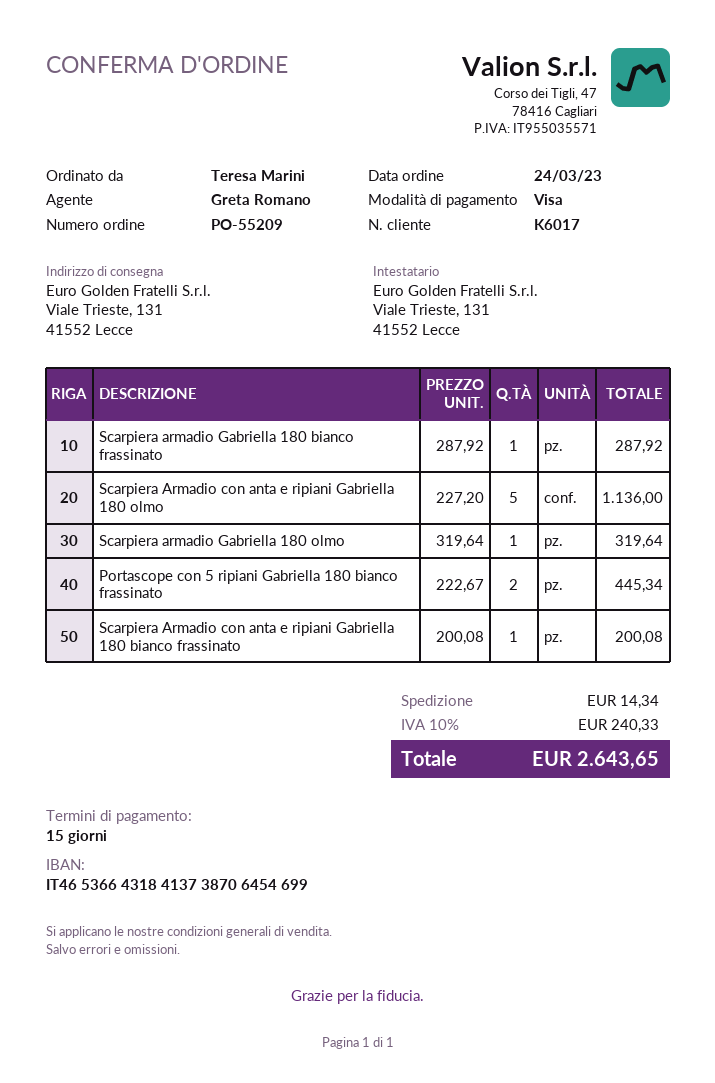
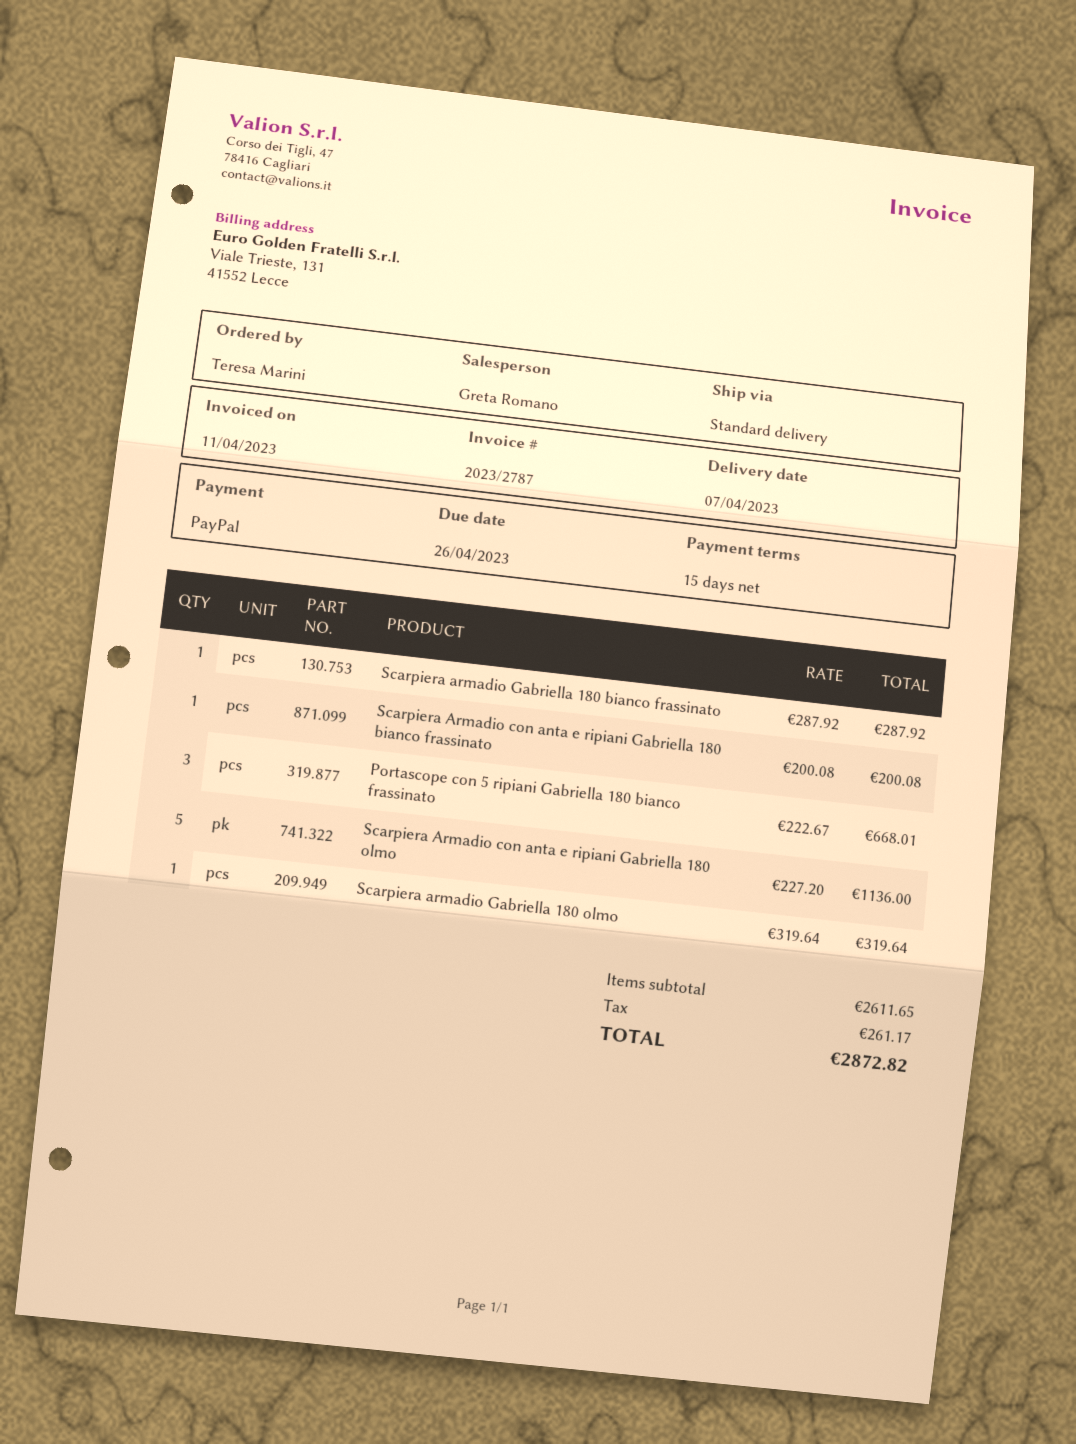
payment method: Visa -> PayPal
Portascope con 5 ripiani Gabriella 180 bianco frassinato: 2 x 222.67 = 445.34 -> 3 x 222.67 = 668.01
shipping: 14.34 -> none
tax: 240.33 -> 261.17
total: 2643.65 -> 2872.82

